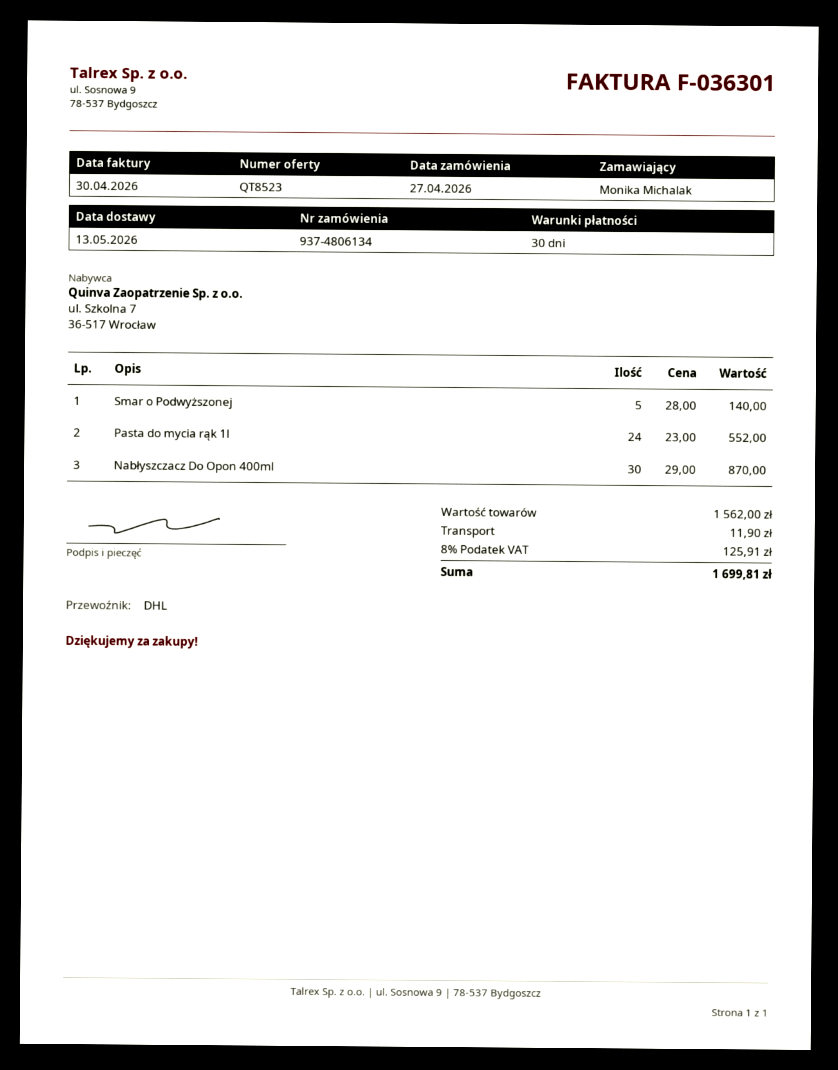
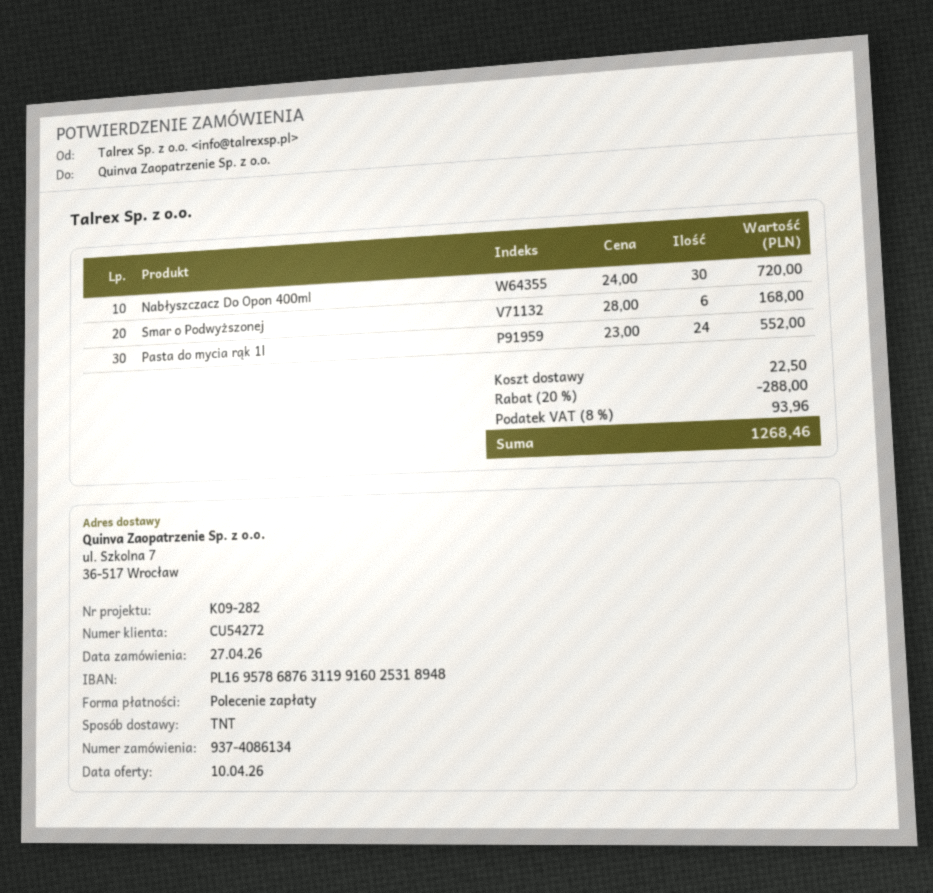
order number: 937-4806134 -> 937-4086134
shipping method: DHL -> TNT
Smar o Podwyższonej: 5 x 28.00 = 140.00 -> 6 x 28.00 = 168.00
Nabłyszczacz Do Opon 400ml: 30 x 29.00 = 870.00 -> 30 x 24.00 = 720.00
discount: none -> 20% = 288.00
shipping: 11.90 -> 22.50
tax: 8% = 125.91 -> 8% = 93.96
total: 1699.81 -> 1268.46

